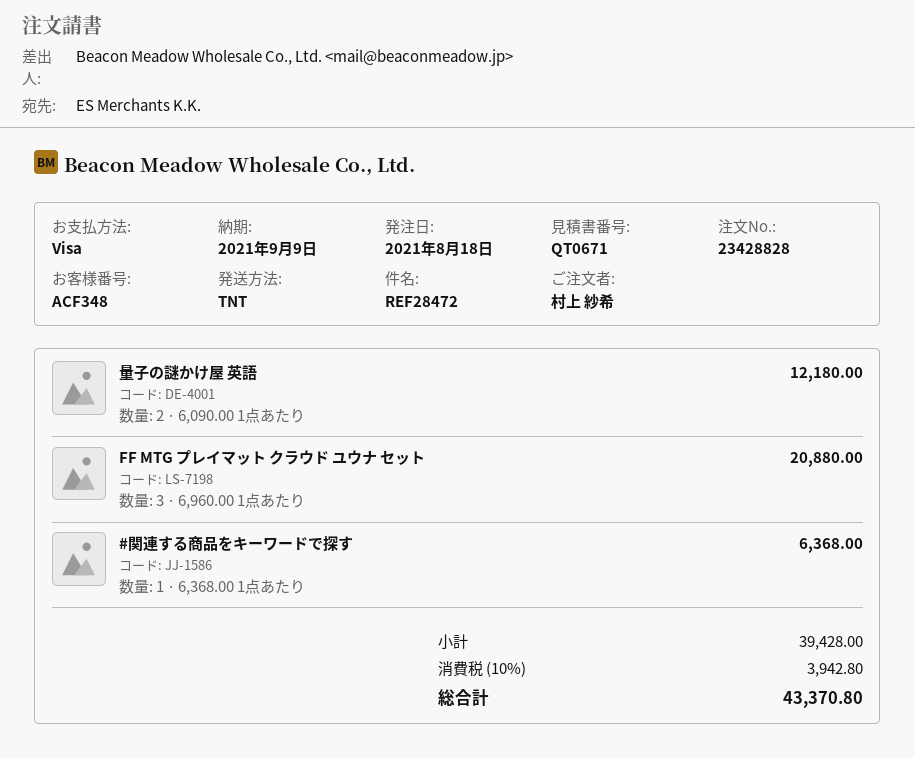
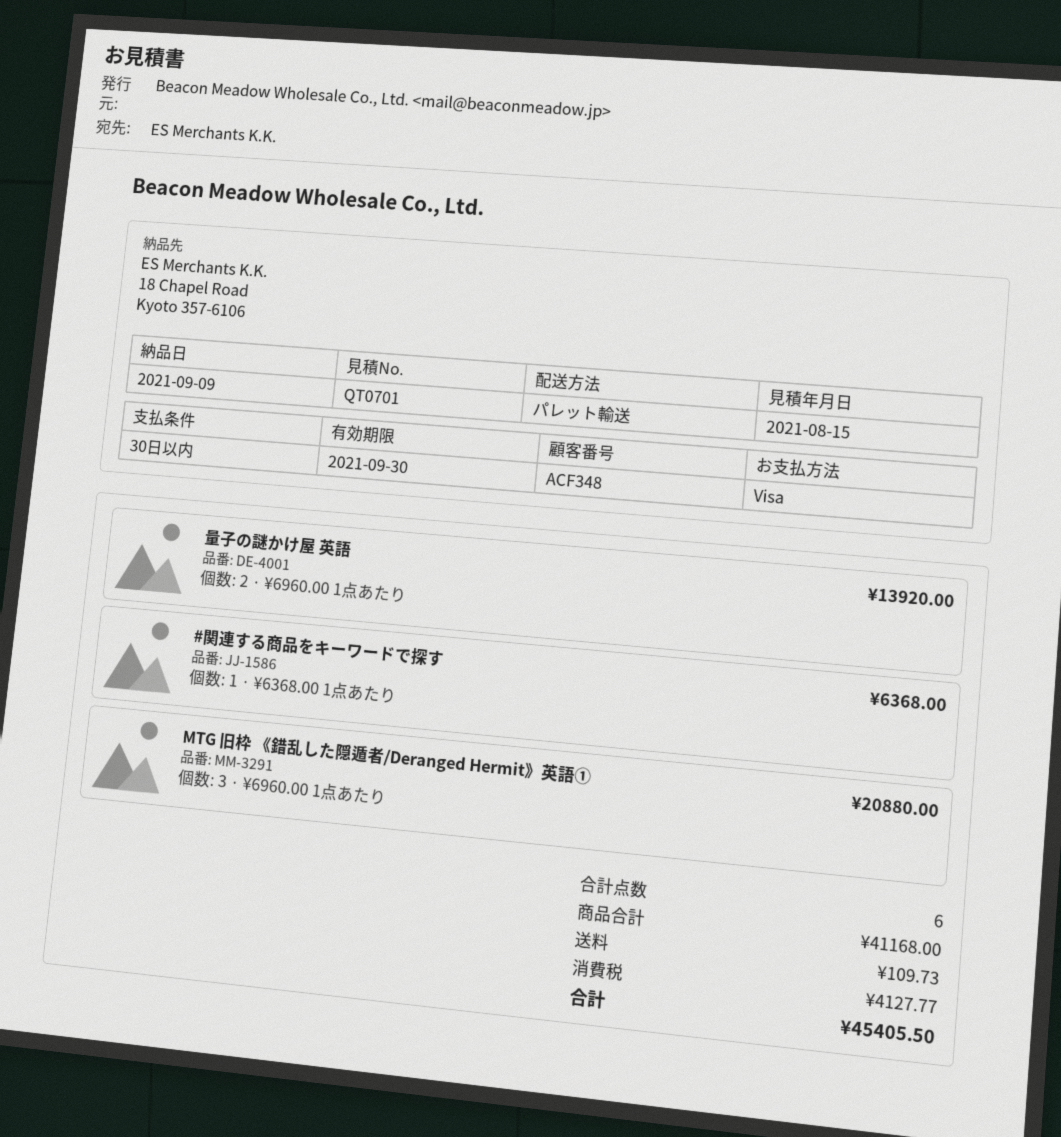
quote number: QT0671 -> QT0701
shipping method: TNT -> pallet freight
量子の謎かけ屋 英語: 2 x 6090.00 = 12180.00 -> 2 x 6960.00 = 13920.00
FF MTG プレイマット クラウド ユウナ セット: 3 x 6960.00 = 20880.00 -> none
MTG 旧枠 《錯乱した隠遁者/Deranged Hermit》英語①: none -> 3 x 6960.00 = 20880.00
subtotal: 39428.00 -> 41168.00
shipping: none -> 109.73
tax: 3942.80 -> 4127.77
total: 43370.80 -> 45405.50

